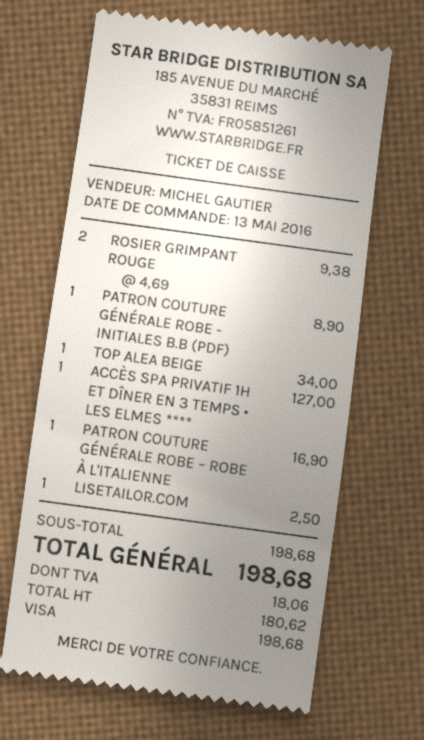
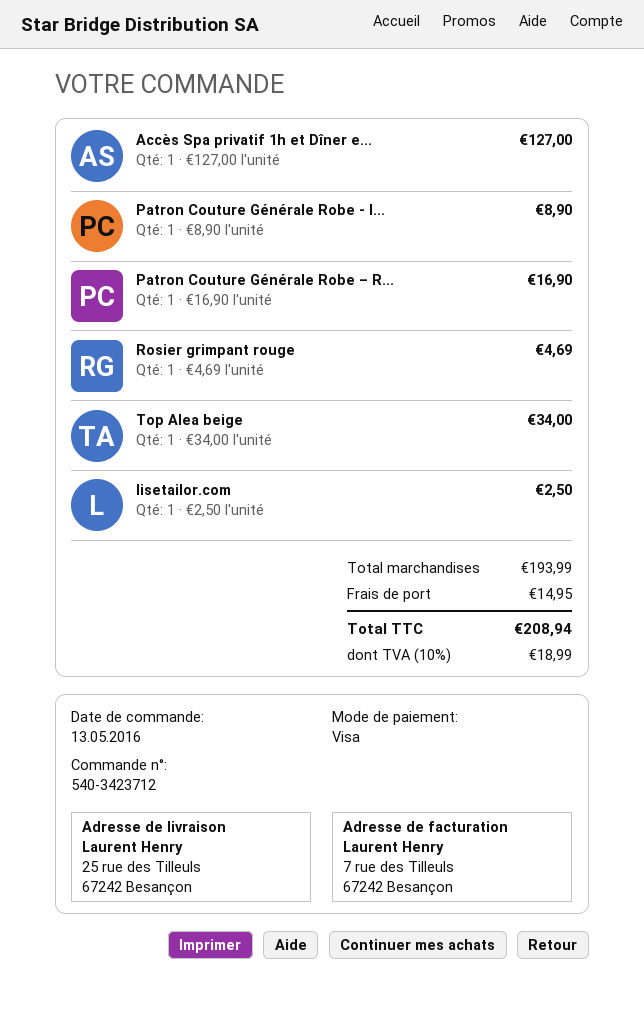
ROSIER GRIMPANT ROUGE: 2 x 4.69 = 9.38 -> 1 x 4.69 = 4.69
subtotal: 198.68 -> 193.99
shipping: none -> 14.95
tax: 18.06 -> 18.99
total: 198.68 -> 208.94

